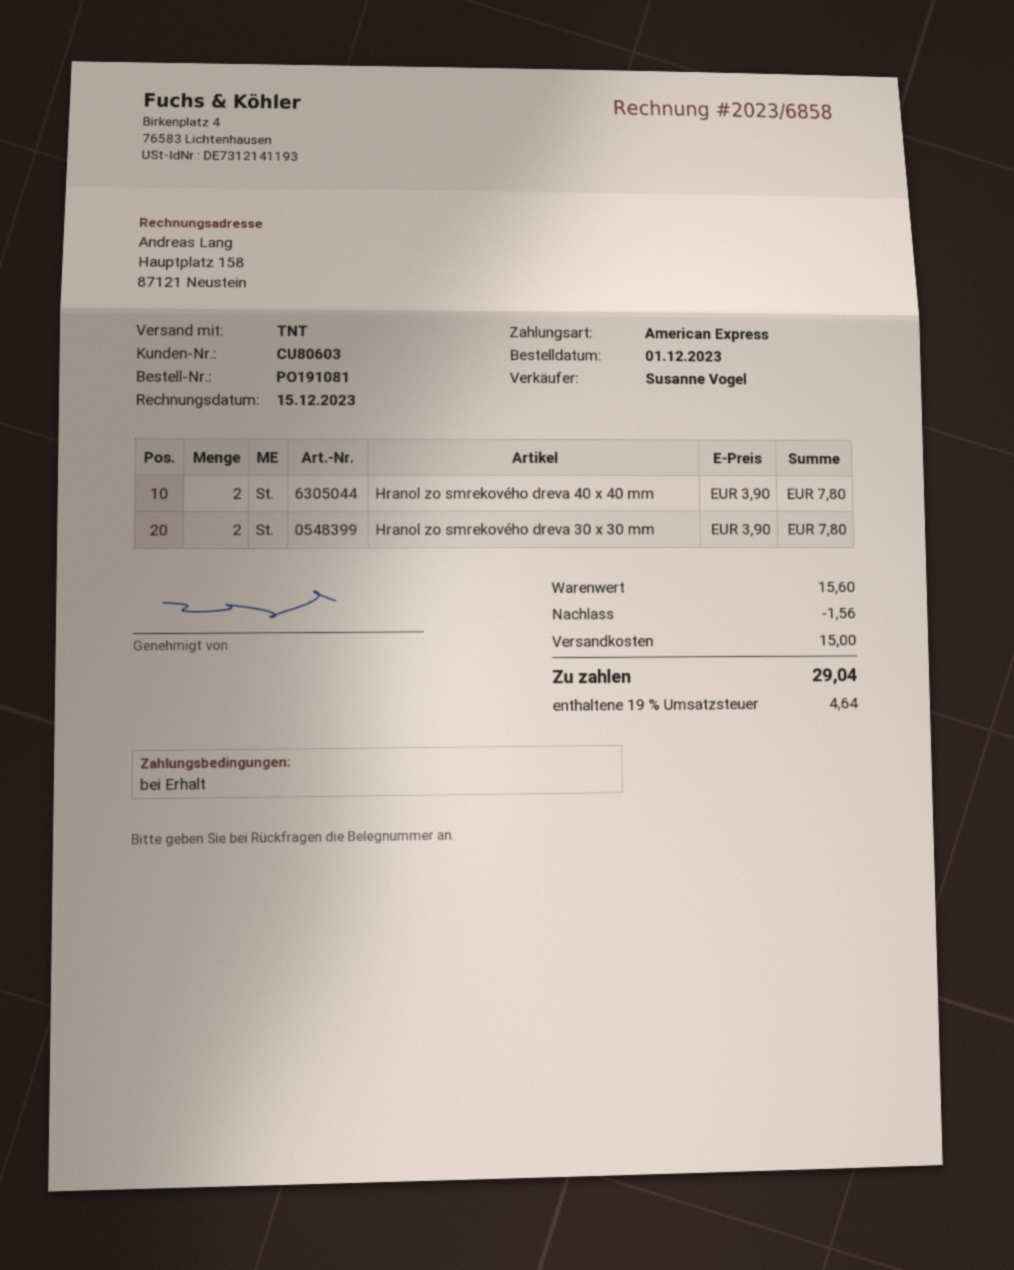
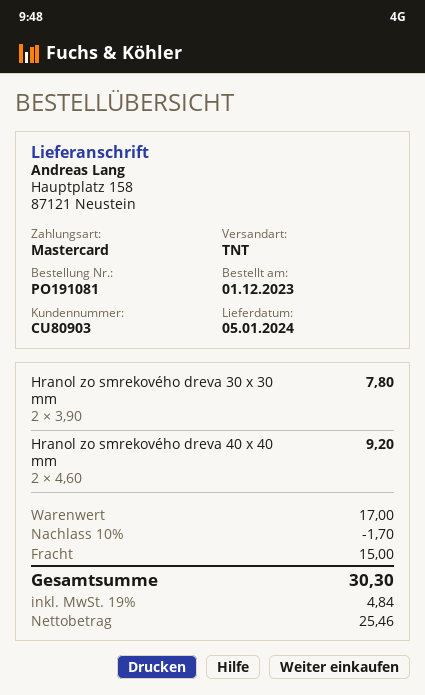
customer number: CU80603 -> CU80903
payment method: American Express -> Mastercard
Hranol zo smrekového dreva 40 x 40 mm: 2 x 3.90 = 7.80 -> 2 x 4.60 = 9.20
subtotal: 15.60 -> 17.00
discount: 1.56 -> 1.70
tax: 19% = 4.64 -> 19% = 4.84
total: 29.04 -> 30.30

